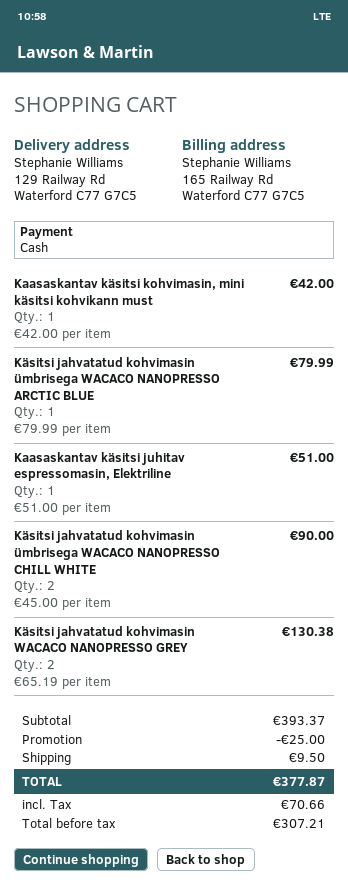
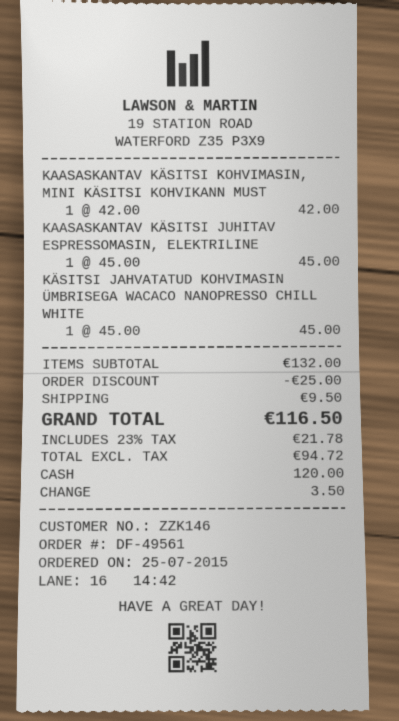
Käsitsi jahvatatud kohvimasin ümbrisega WACACO NANOPRESSO ARCTIC BLUE: 1 x 79.99 = 79.99 -> none
Kaasaskantav käsitsi juhitav espressomasin, Elektriline: 1 x 51.00 = 51.00 -> 1 x 45.00 = 45.00
Käsitsi jahvatatud kohvimasin ümbrisega WACACO NANOPRESSO CHILL WHITE: 2 x 45.00 = 90.00 -> 1 x 45.00 = 45.00
Käsitsi jahvatatud kohvimasin WACACO NANOPRESSO GREY: 2 x 65.19 = 130.38 -> none
subtotal: 393.37 -> 132.00
net: 307.21 -> 94.72
tax: 70.66 -> 21.78
total: 377.87 -> 116.50

